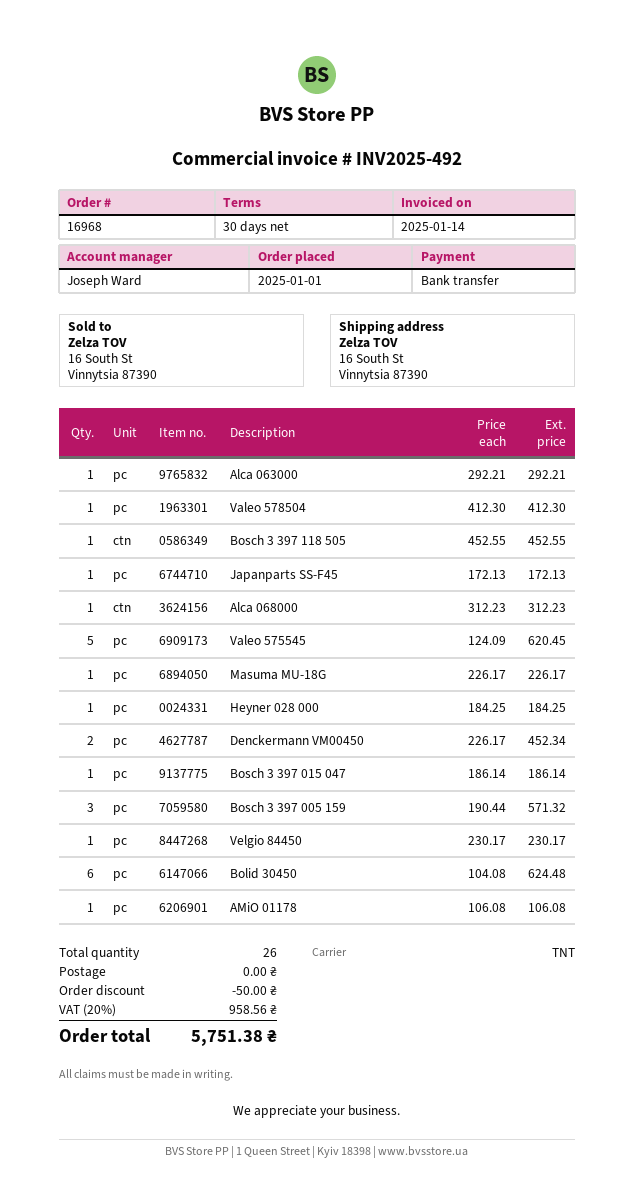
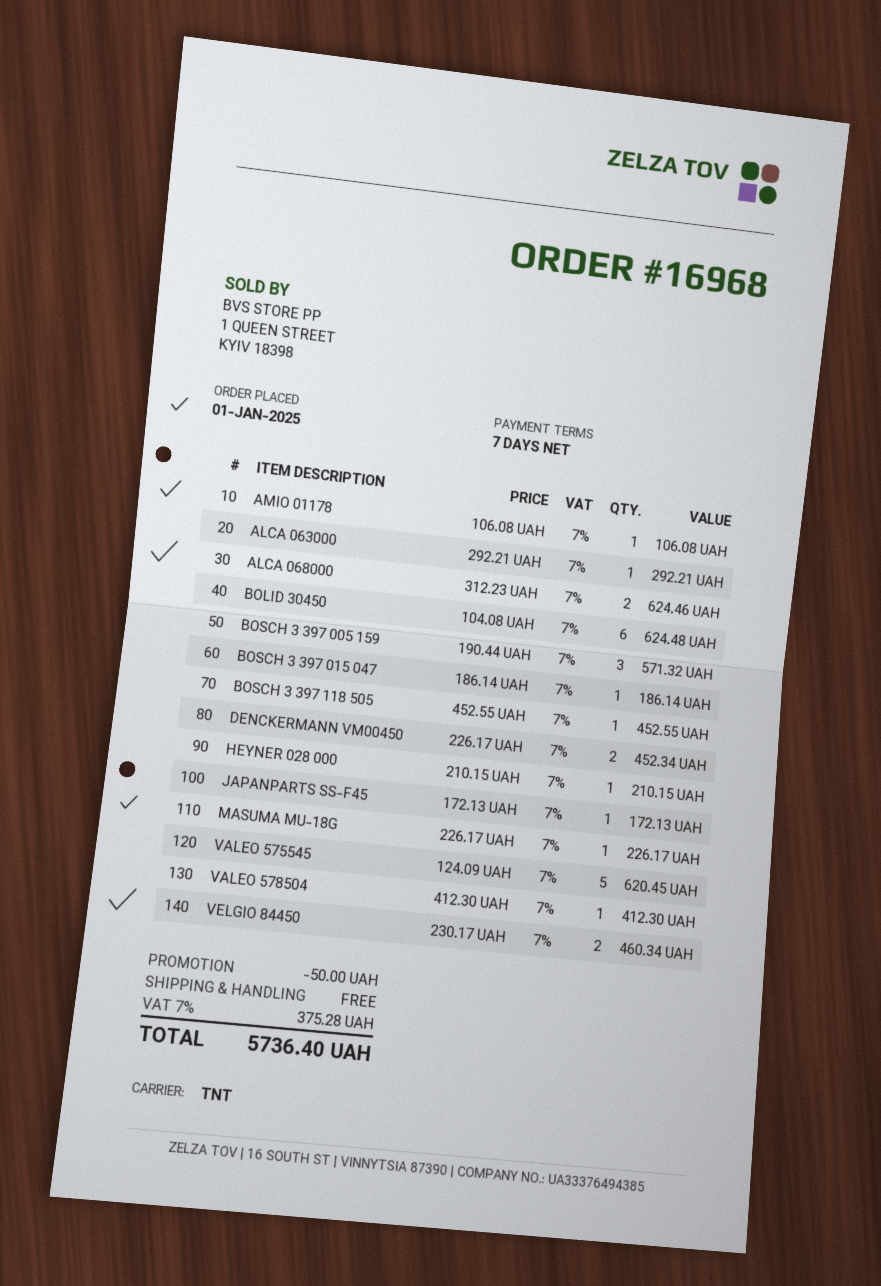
payment terms: 30 days -> 7 days
Alca 068000: 1 x 312.23 = 312.23 -> 2 x 312.23 = 624.46
Heyner 028 000: 1 x 184.25 = 184.25 -> 1 x 210.15 = 210.15
Velgio 84450: 1 x 230.17 = 230.17 -> 2 x 230.17 = 460.34
tax: 20% = 958.56 -> 7% = 375.28
total: 5751.38 -> 5736.40

